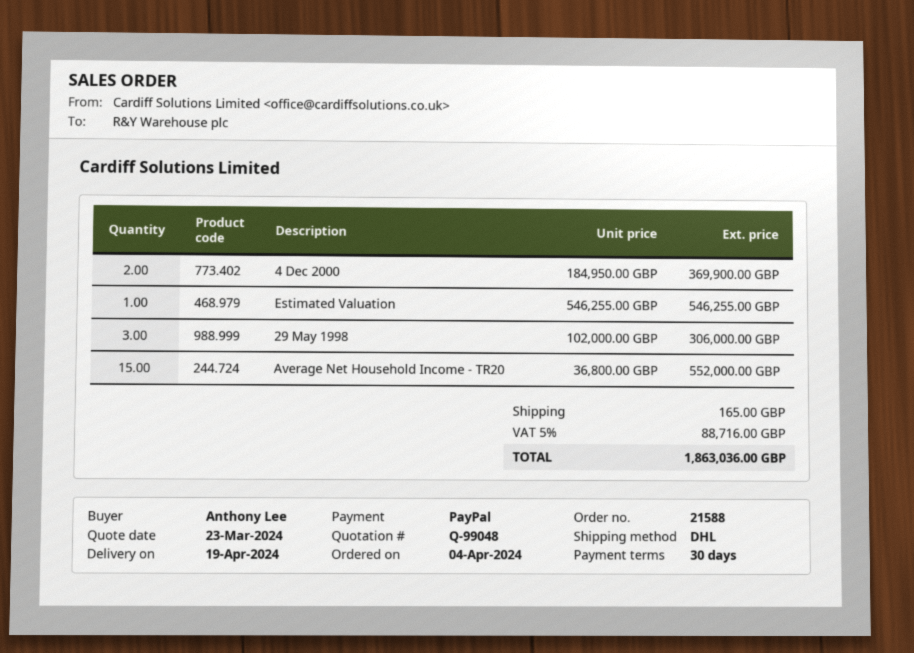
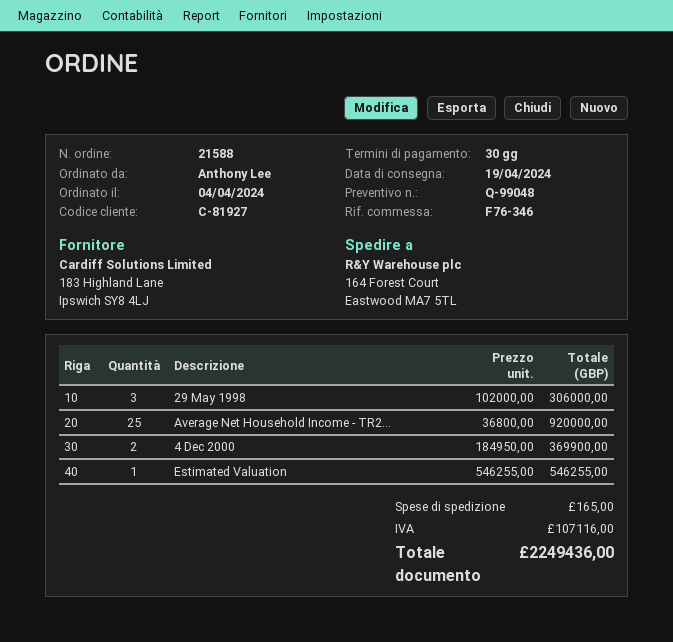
Average Net Household Income - TR20: 15 x 36800.00 = 552000.00 -> 25 x 36800.00 = 920000.00
tax: 88716.00 -> 107116.00
total: 1863036.00 -> 2249436.00

